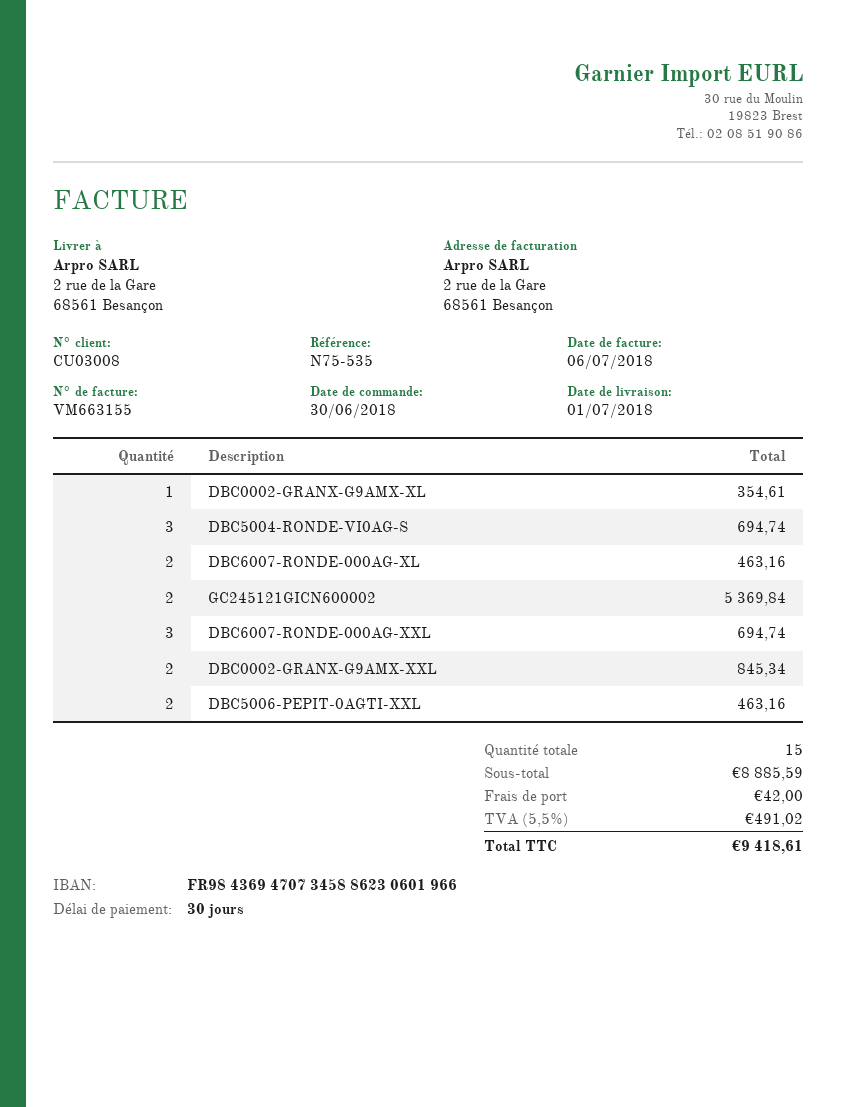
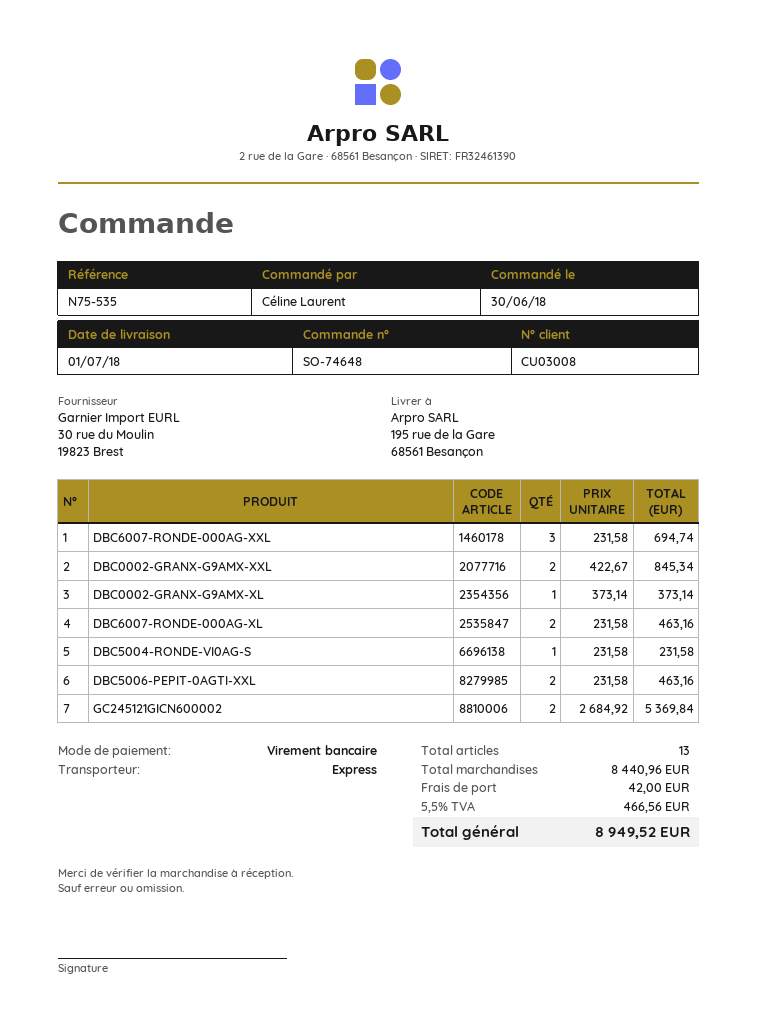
ship to: 2 rue de la Gare, 68561 Besançon -> 195 rue de la Gare, 68561 Besançon
DBC0002-GRANX-G9AMX-XL: 1 for 354.61 -> 1 for 373.14
DBC5004-RONDE-VI0AG-S: 3 for 694.74 -> 1 for 231.58
total quantity: 15 -> 13
subtotal: 8885.59 -> 8440.96
tax: 5.5% = 491.02 -> 5.5% = 466.56
total: 9418.61 -> 8949.52

